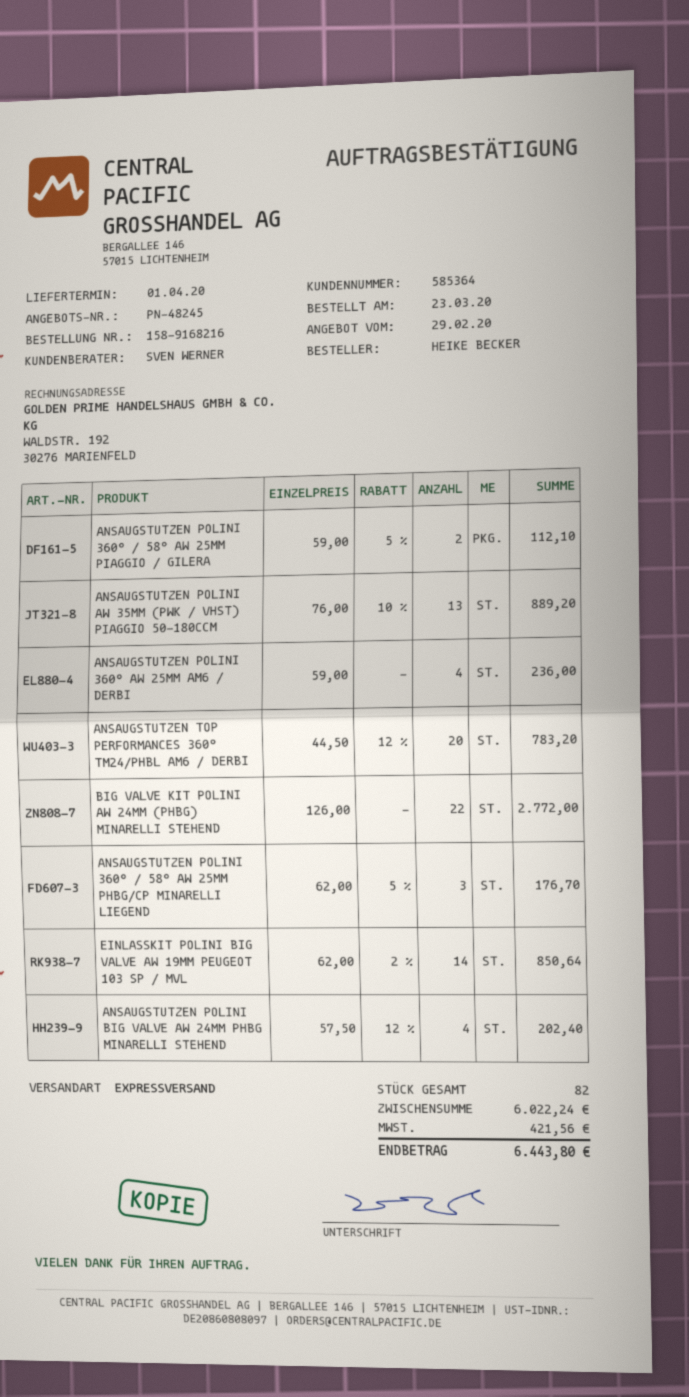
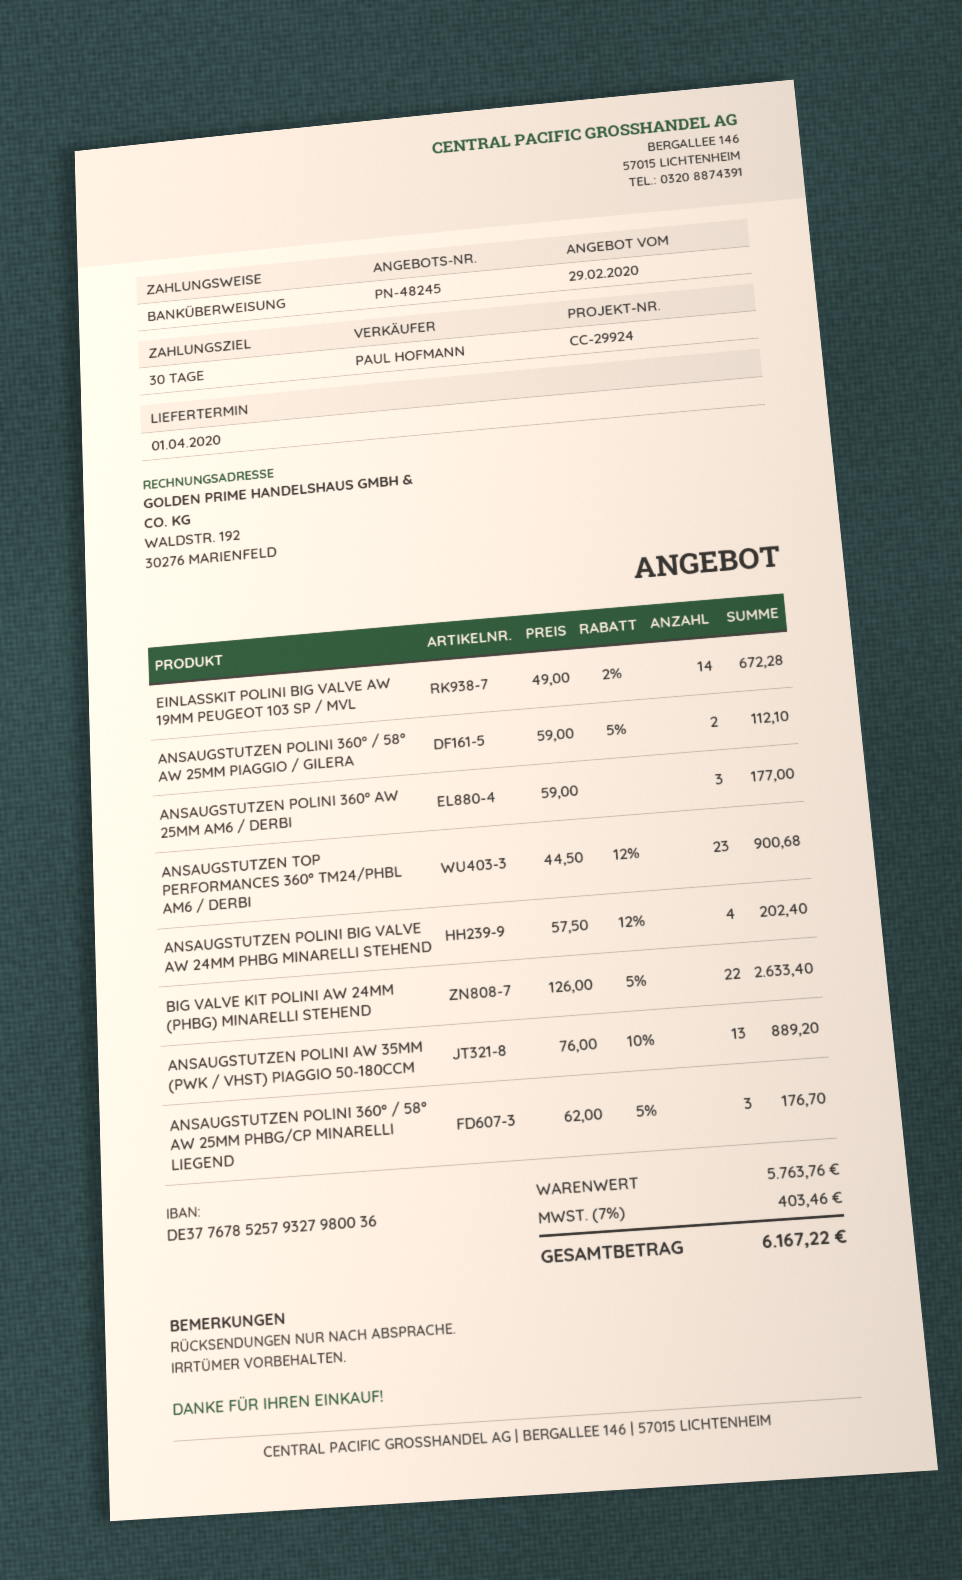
sales rep: SVEN WERNER -> PAUL HOFMANN
ANSAUGSTUTZEN POLINI 360° AW 25MM AM6 / DERBI: 4 x 59.00 = 236.00 -> 3 x 59.00 = 177.00
ANSAUGSTUTZEN TOP PERFORMANCES 360° TM24/PHBL AM6 / DERBI: 20 x 44.50 - 12% = 783.20 -> 23 x 44.50 - 12% = 900.68
BIG VALVE KIT POLINI AW 24MM (PHBG) MINARELLI STEHEND: 22 x 126.00 = 2772.00 -> 22 x 126.00 - 5% = 2633.40
EINLASSKIT POLINI BIG VALVE AW 19MM PEUGEOT 103 SP / MVL: 14 x 62.00 - 2% = 850.64 -> 14 x 49.00 - 2% = 672.28
subtotal: 6022.24 -> 5763.76
tax: 421.56 -> 403.46
total: 6443.80 -> 6167.22

